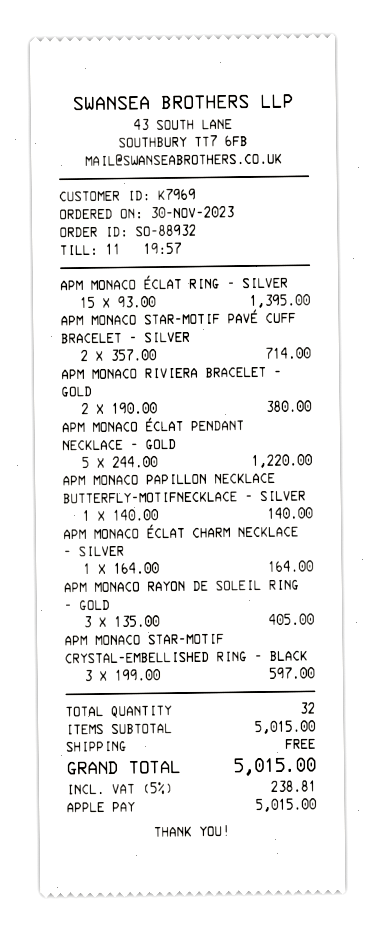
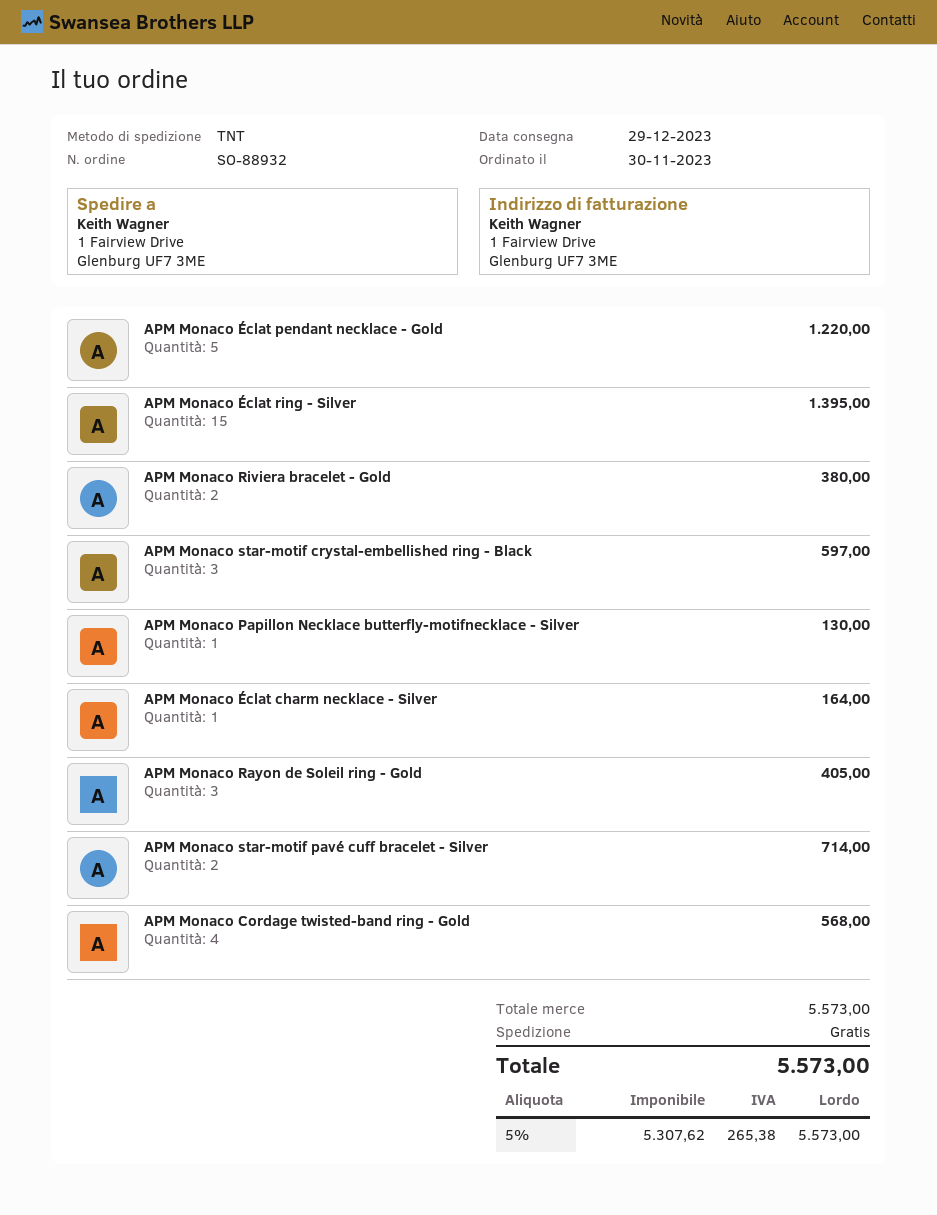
APM MONACO PAPILLON NECKLACE BUTTERFLY-MOTIFNECKLACE - SILVER: 1 for 140.00 -> 1 for 130.00
APM Monaco Cordage twisted-band ring - Gold: none -> 4 for 568.00
subtotal: 5015.00 -> 5573.00
tax: 5% = 238.81 -> 5% = 265.38
total: 5015.00 -> 5573.00

